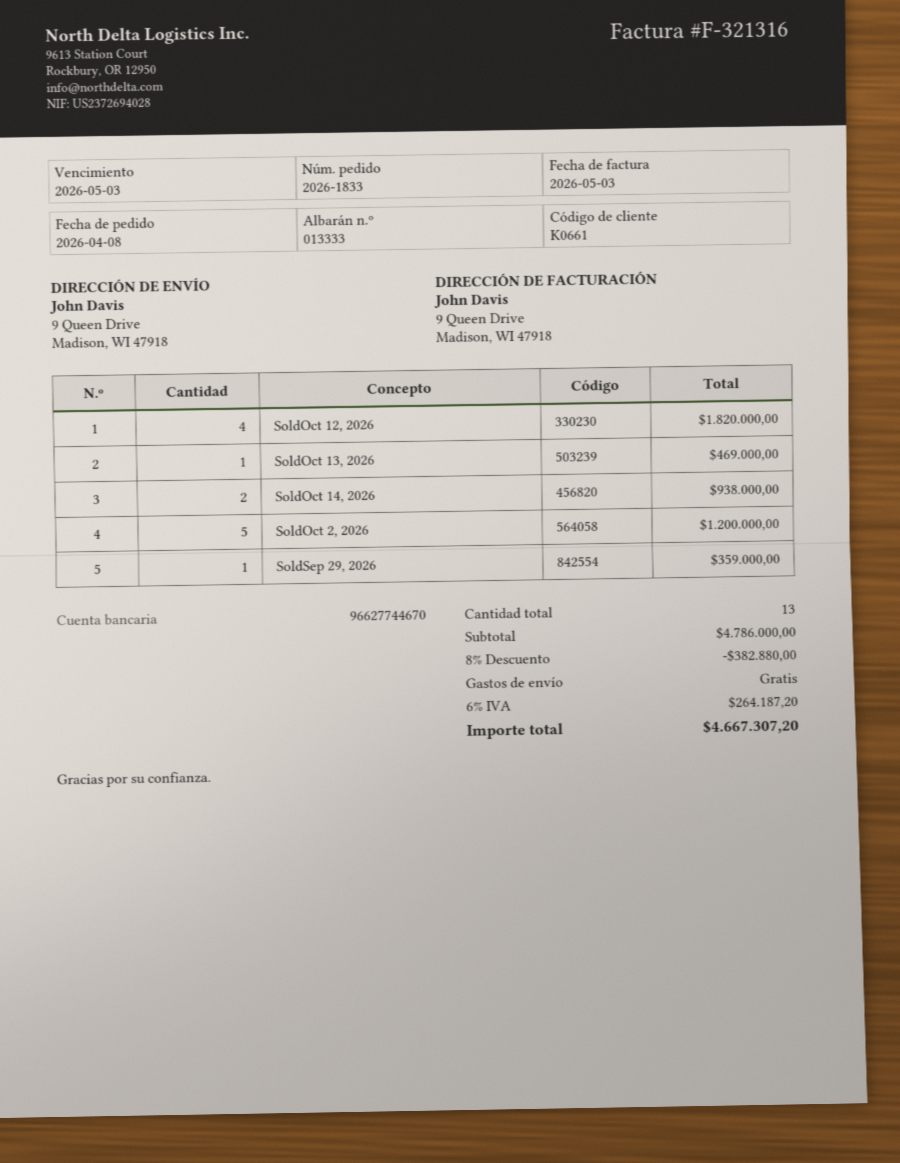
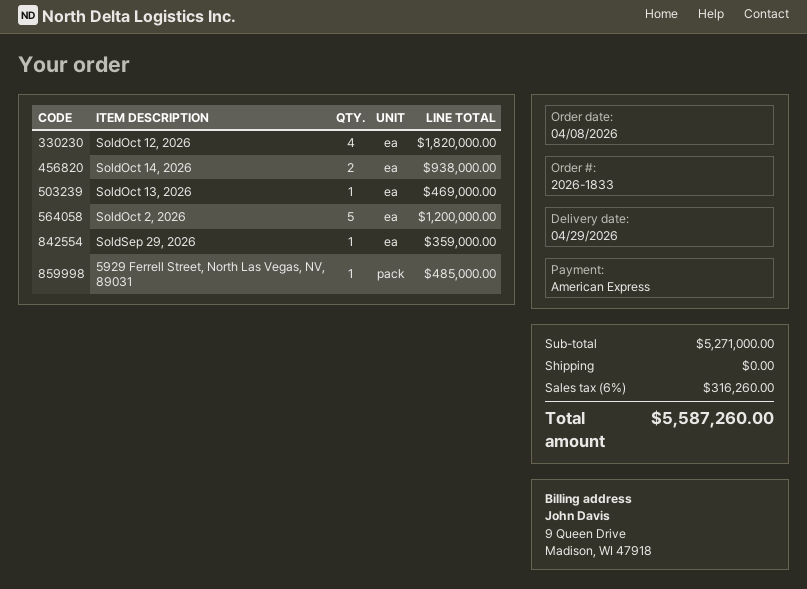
5929 Ferrell Street, North Las Vegas, NV, 89031: none -> 1 for 485000.00
subtotal: 4786000.00 -> 5271000.00
discount: 8% = 382880.00 -> none
tax: 6% = 264187.20 -> 6% = 316260.00
total: 4667307.20 -> 5587260.00

